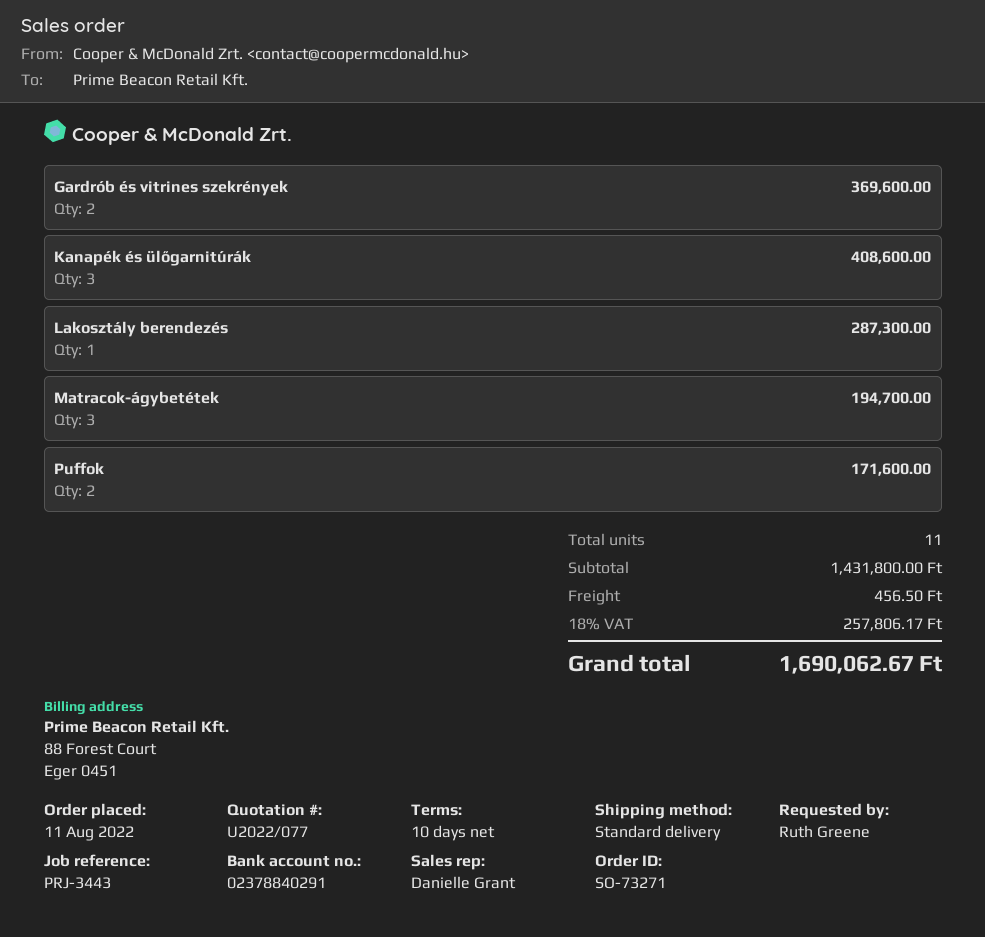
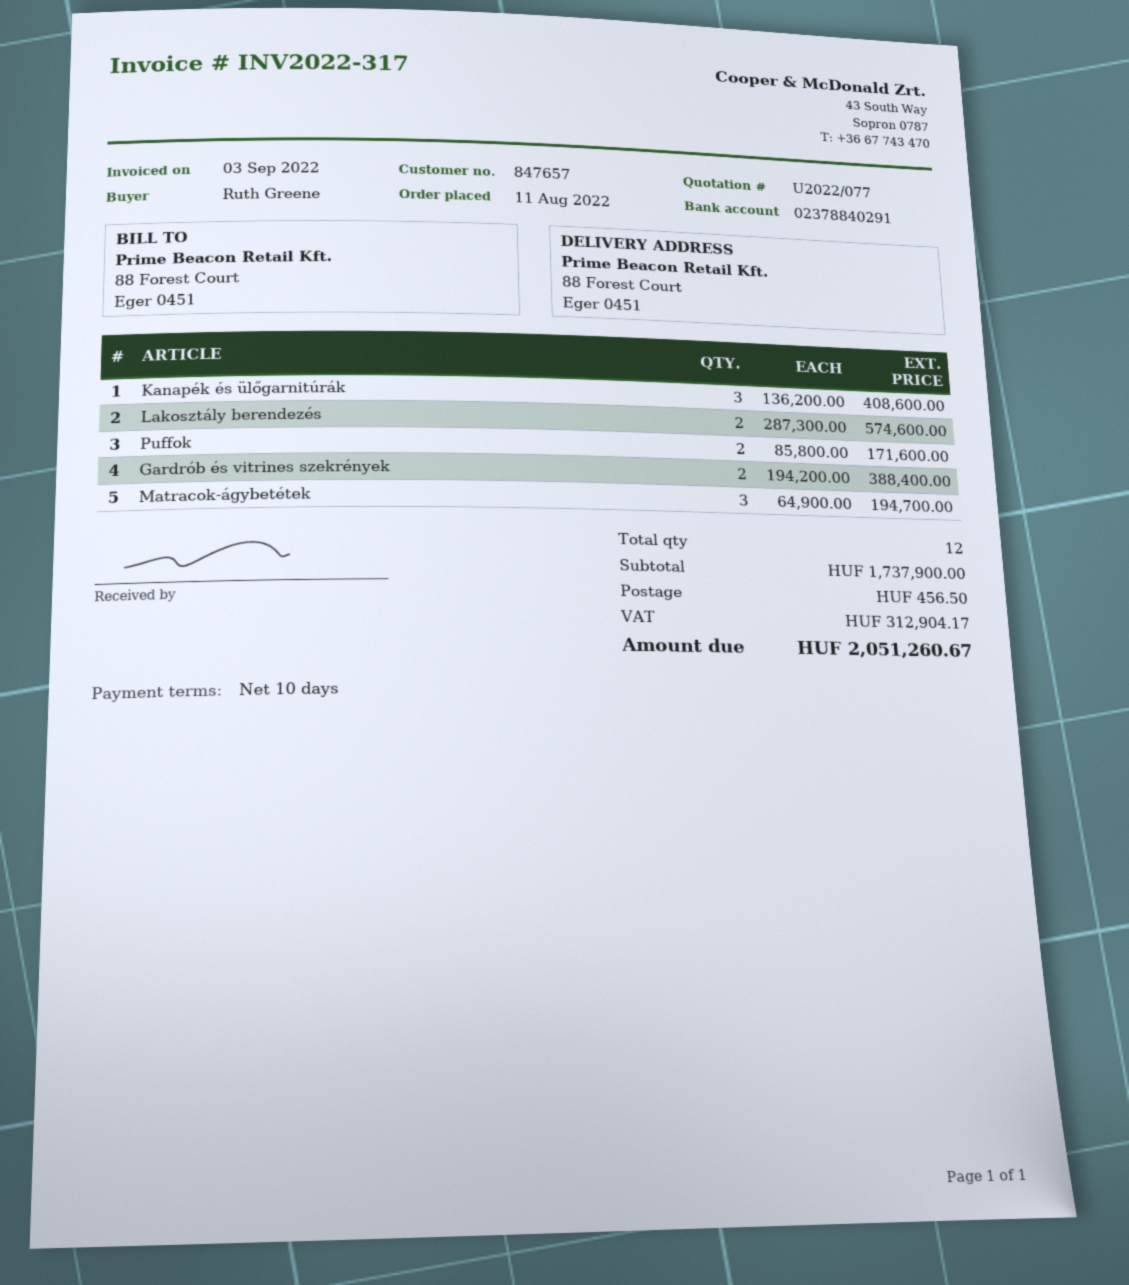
Gardrób és vitrines szekrények: 2 for 369600.00 -> 2 for 388400.00
Lakosztály berendezés: 1 for 287300.00 -> 2 for 574600.00
total quantity: 11 -> 12
subtotal: 1431800.00 -> 1737900.00
tax: 257806.17 -> 312904.17
total: 1690062.67 -> 2051260.67

